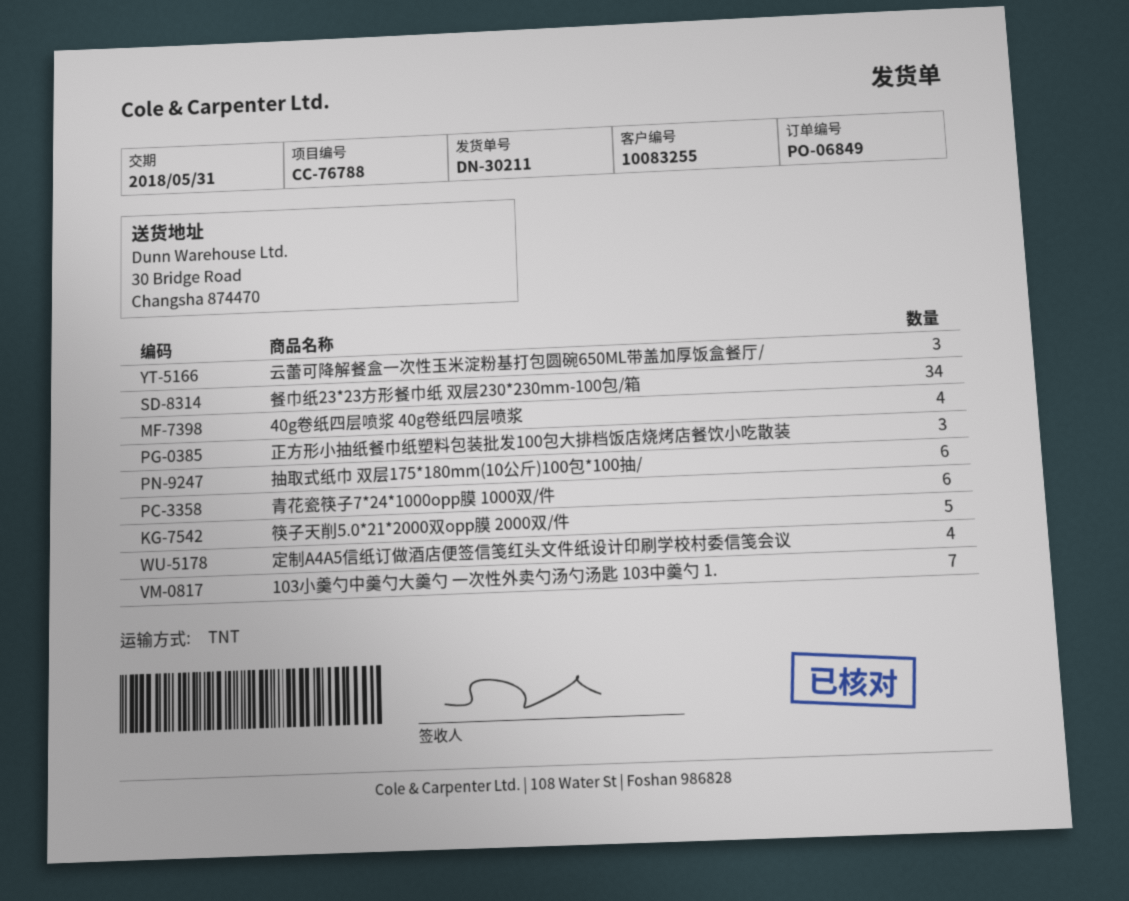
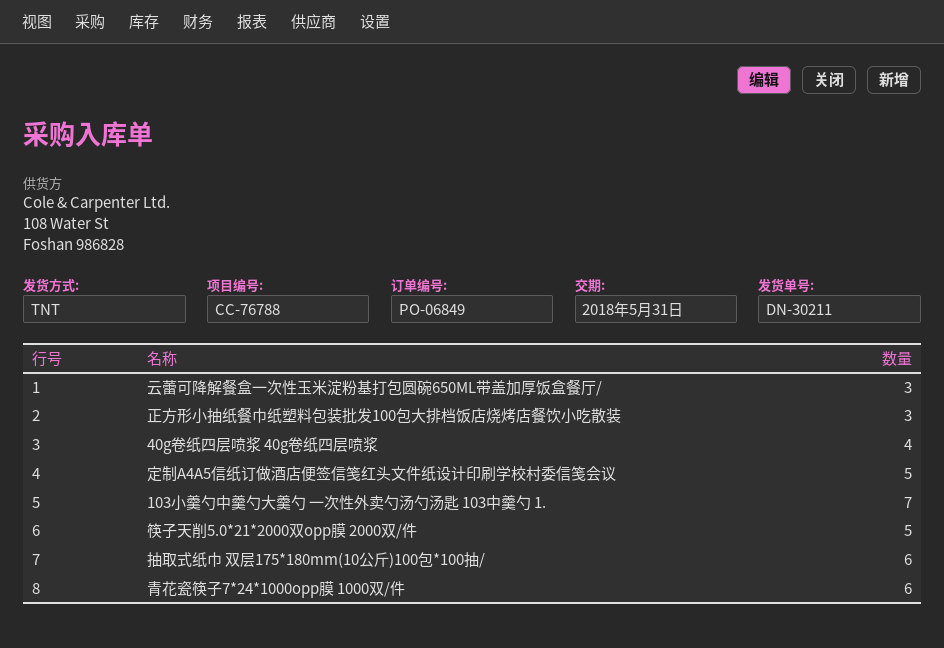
餐巾纸23*23方形餐巾纸 双层230*230mm-100包/箱: 34 -> none
定制A4A5信纸订做酒店便签信笺红头文件纸设计印刷学校村委信笺会议: 4 -> 5

